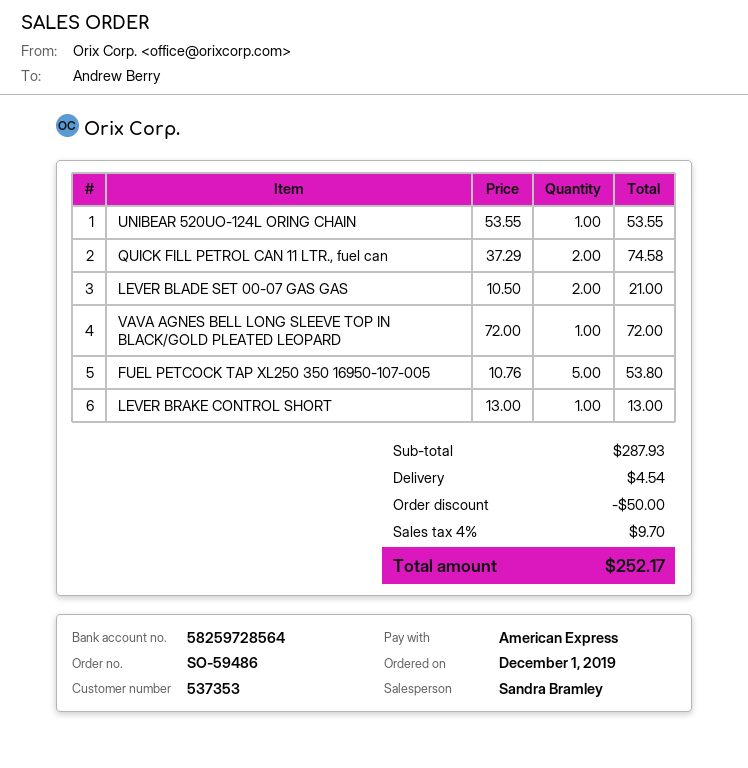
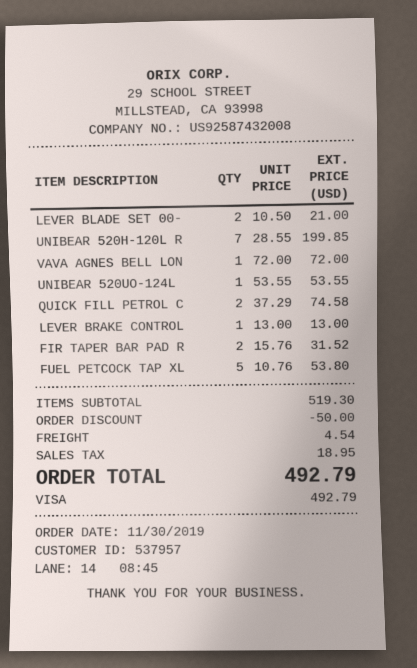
order date: 2019-12-01 -> 2019-11-30
customer number: 537353 -> 537957
payment method: American Express -> Visa
UNIBEAR 520H-120L R: none -> 7 x 28.55 = 199.85
FIR TAPER BAR PAD R: none -> 2 x 15.76 = 31.52
subtotal: 287.93 -> 519.30
tax: 9.70 -> 18.95
total: 252.17 -> 492.79

